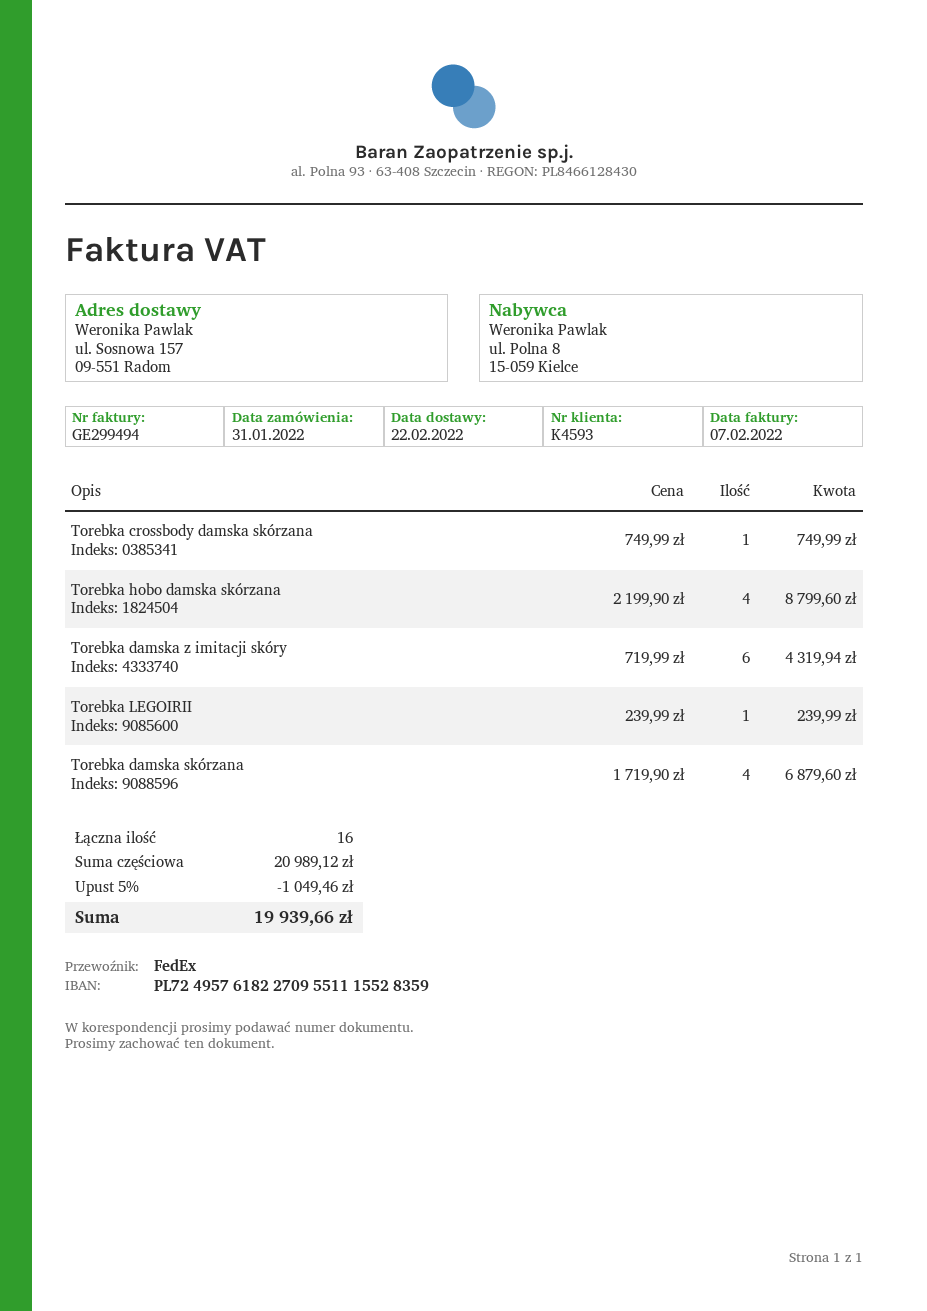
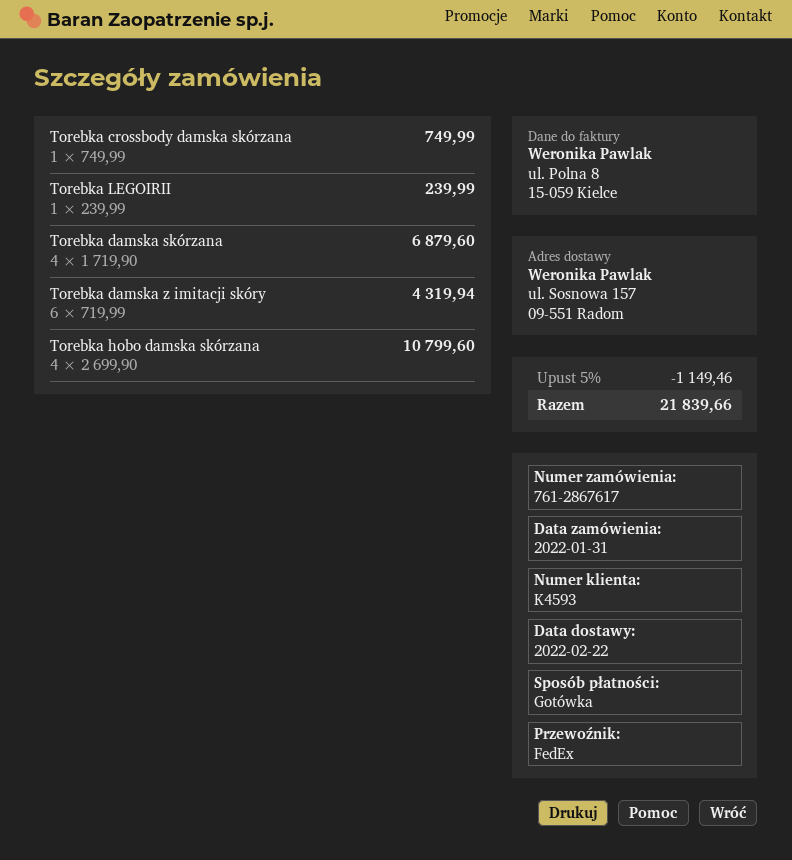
Torebka hobo damska skórzana: 4 x 2199.90 = 8799.60 -> 4 x 2699.90 = 10799.60
discount: 5% = 1049.46 -> 5% = 1149.46
total: 19939.66 -> 21839.66

